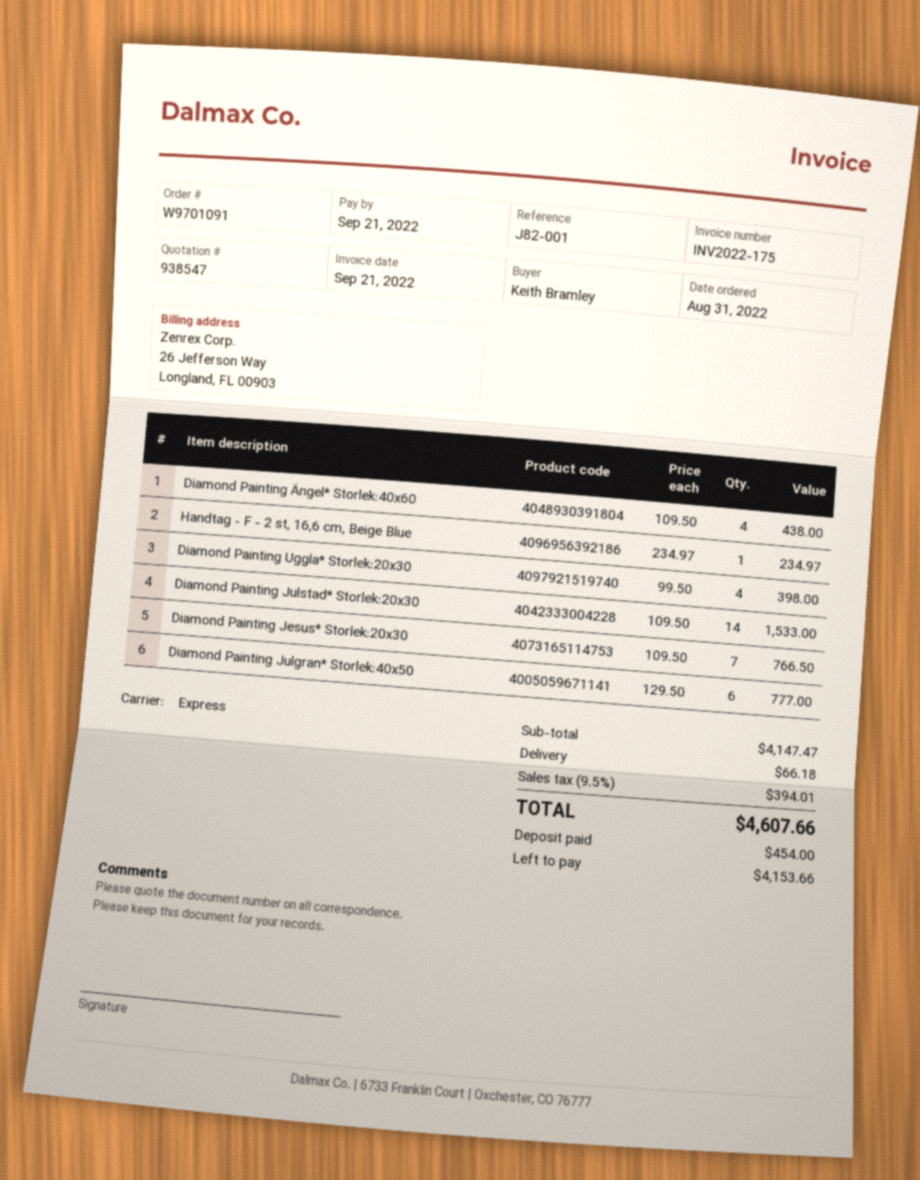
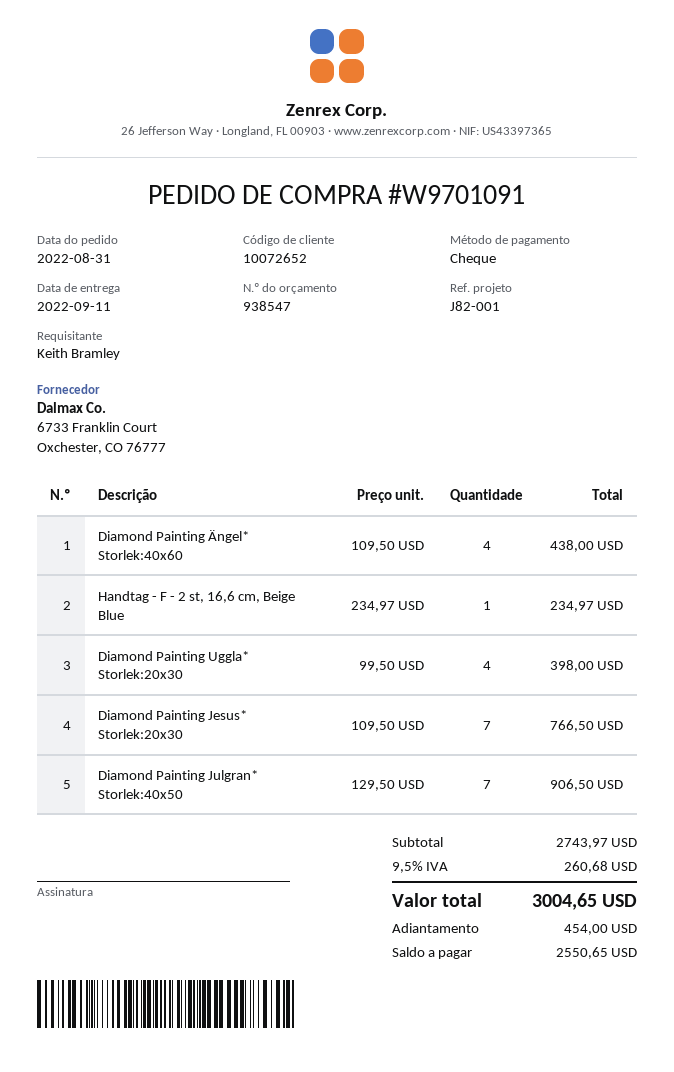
Diamond Painting Julstad* Storlek:20x30: 14 x 109.50 = 1533.00 -> none
Diamond Painting Julgran* Storlek:40x50: 6 x 129.50 = 777.00 -> 7 x 129.50 = 906.50
subtotal: 4147.47 -> 2743.97
shipping: 66.18 -> none
tax: 9.5% = 394.01 -> 9.5% = 260.68
total: 4607.66 -> 3004.65
balance: 4153.66 -> 2550.65

